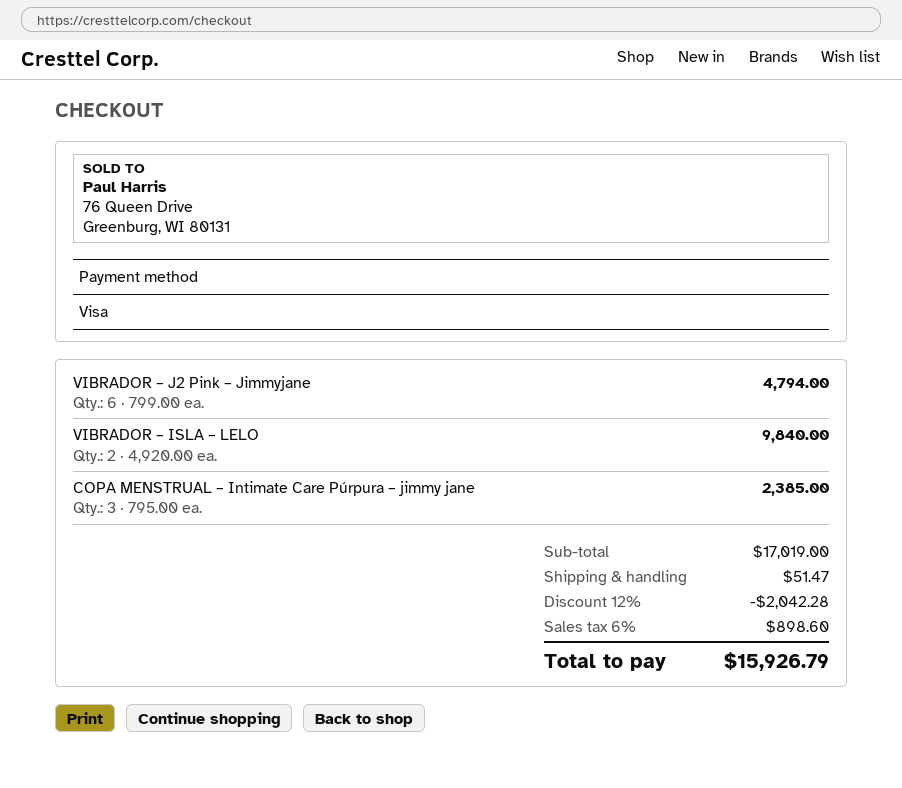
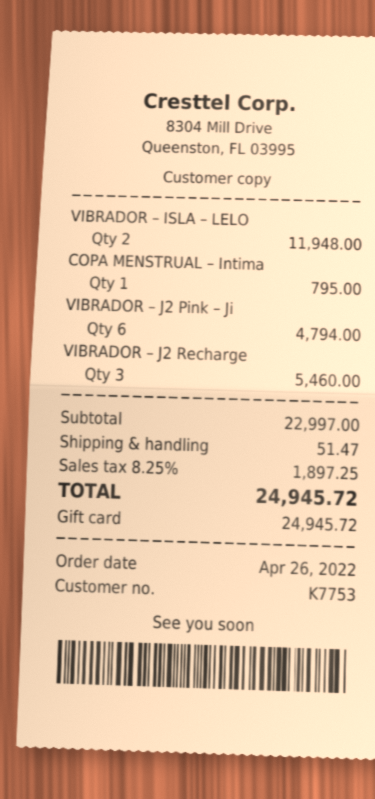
payment method: Visa -> gift card
VIBRADOR – ISLA – LELO: 2 for 9840.00 -> 2 for 11948.00
COPA MENSTRUAL – Intimate Care Púrpura – jimmy jane: 3 for 2385.00 -> 1 for 795.00
VIBRADOR – J2 Recharge: none -> 3 for 5460.00
subtotal: 17019.00 -> 22997.00
discount: 12% = 2042.28 -> none
tax: 6% = 898.60 -> 8.25% = 1897.25
total: 15926.79 -> 24945.72

